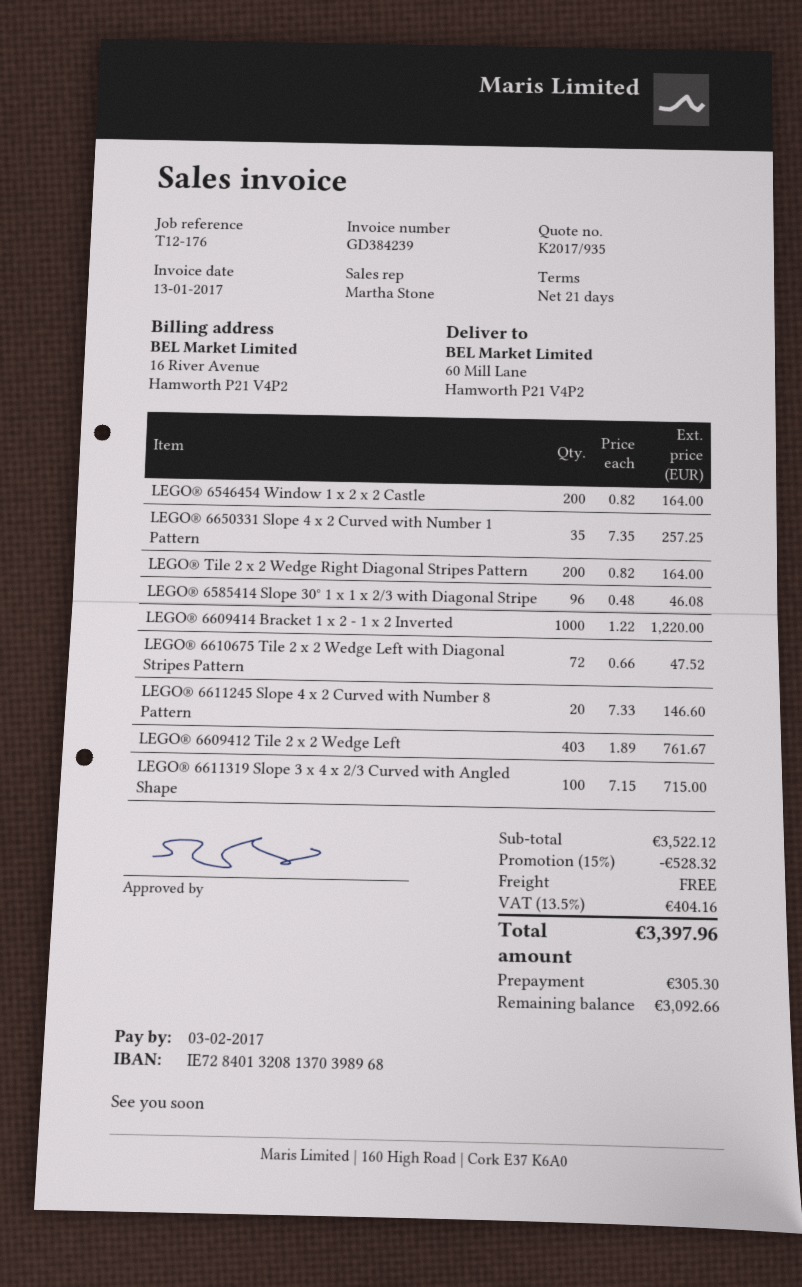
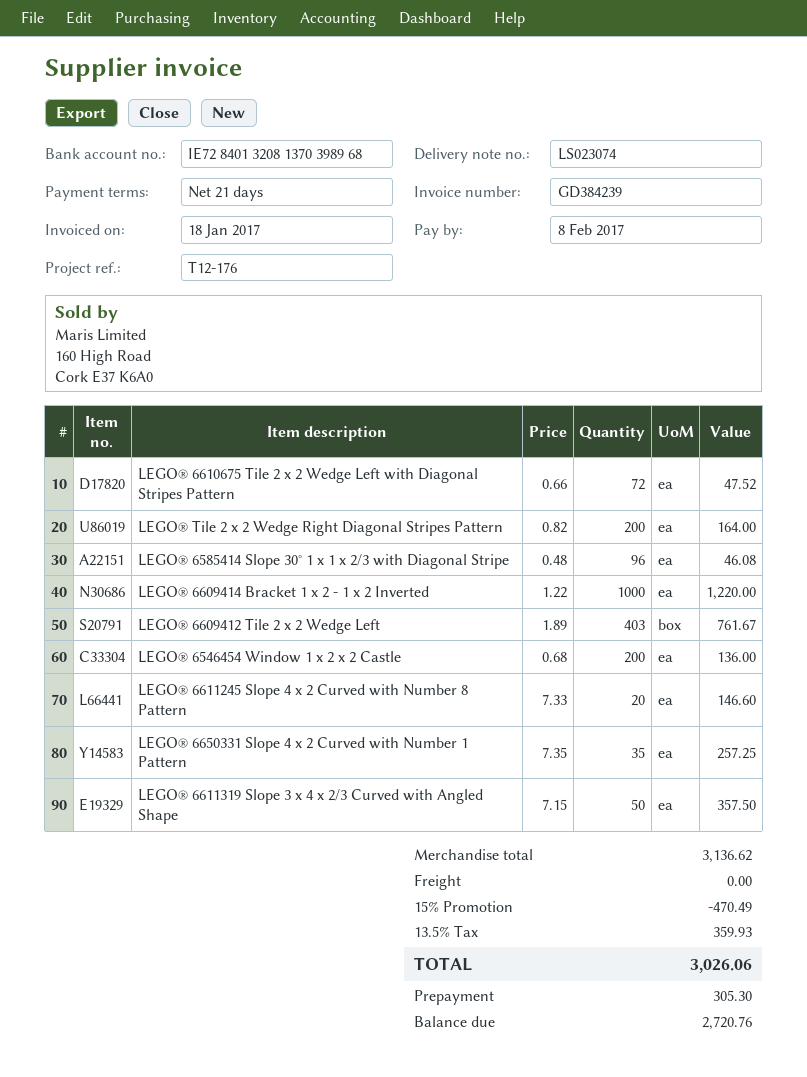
invoice date: 2017-01-13 -> 2017-01-18
due date: 2017-02-03 -> 2017-02-08
LEGO® 6546454 Window 1 x 2 x 2 Castle: 200 x 0.82 = 164.00 -> 200 x 0.68 = 136.00
LEGO® 6611319 Slope 3 x 4 x 2/3 Curved with Angled Shape: 100 x 7.15 = 715.00 -> 50 x 7.15 = 357.50
subtotal: 3522.12 -> 3136.62
discount: 15% = 528.32 -> 15% = 470.49
tax: 13.5% = 404.16 -> 13.5% = 359.93
total: 3397.96 -> 3026.06
balance: 3092.66 -> 2720.76

